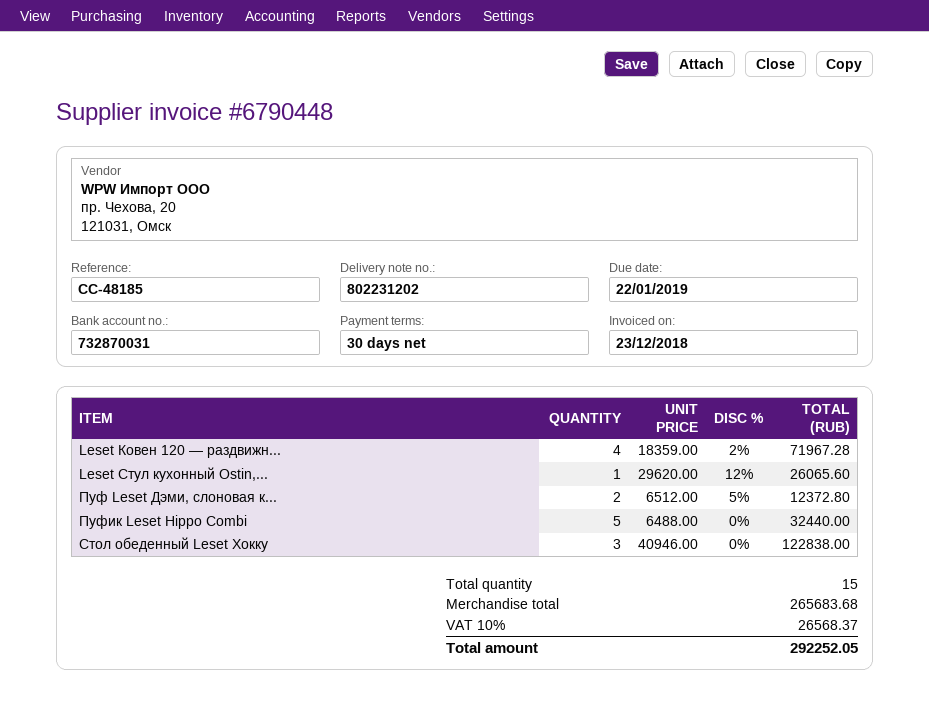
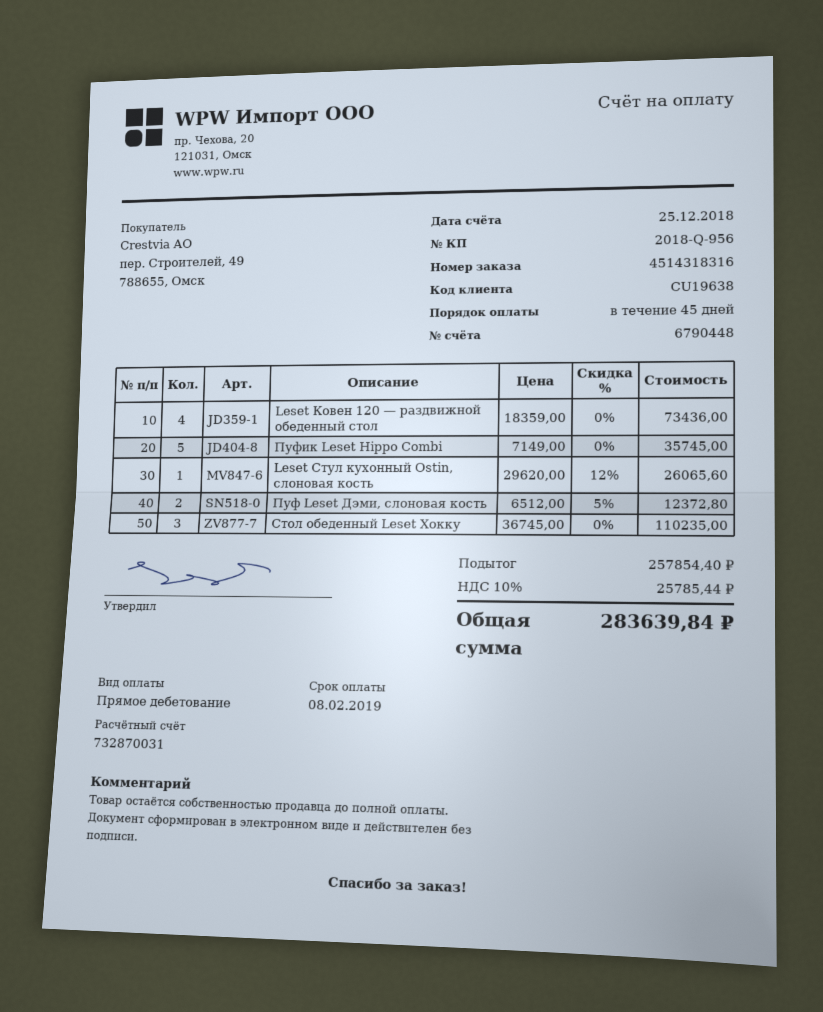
invoice date: 2018-12-23 -> 2018-12-25
payment terms: 30 days -> 45 days
due date: 2019-01-22 -> 2019-02-08
Leset Ковен 120 — раздвижн...: 4 x 18359.00 - 2% = 71967.28 -> 4 x 18359.00 = 73436.00
Пуфик Leset Hippo Combi: 5 x 6488.00 = 32440.00 -> 5 x 7149.00 = 35745.00
Стол обеденный Leset Хокку: 3 x 40946.00 = 122838.00 -> 3 x 36745.00 = 110235.00
subtotal: 265683.68 -> 257854.40
tax: 10% = 26568.37 -> 10% = 25785.44
total: 292252.05 -> 283639.84

